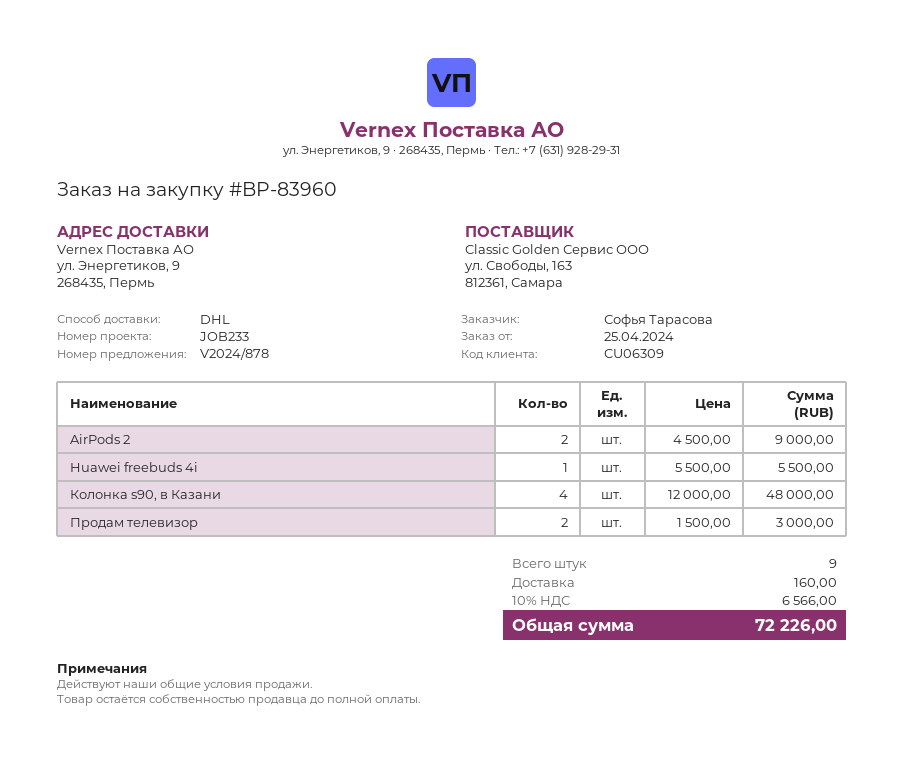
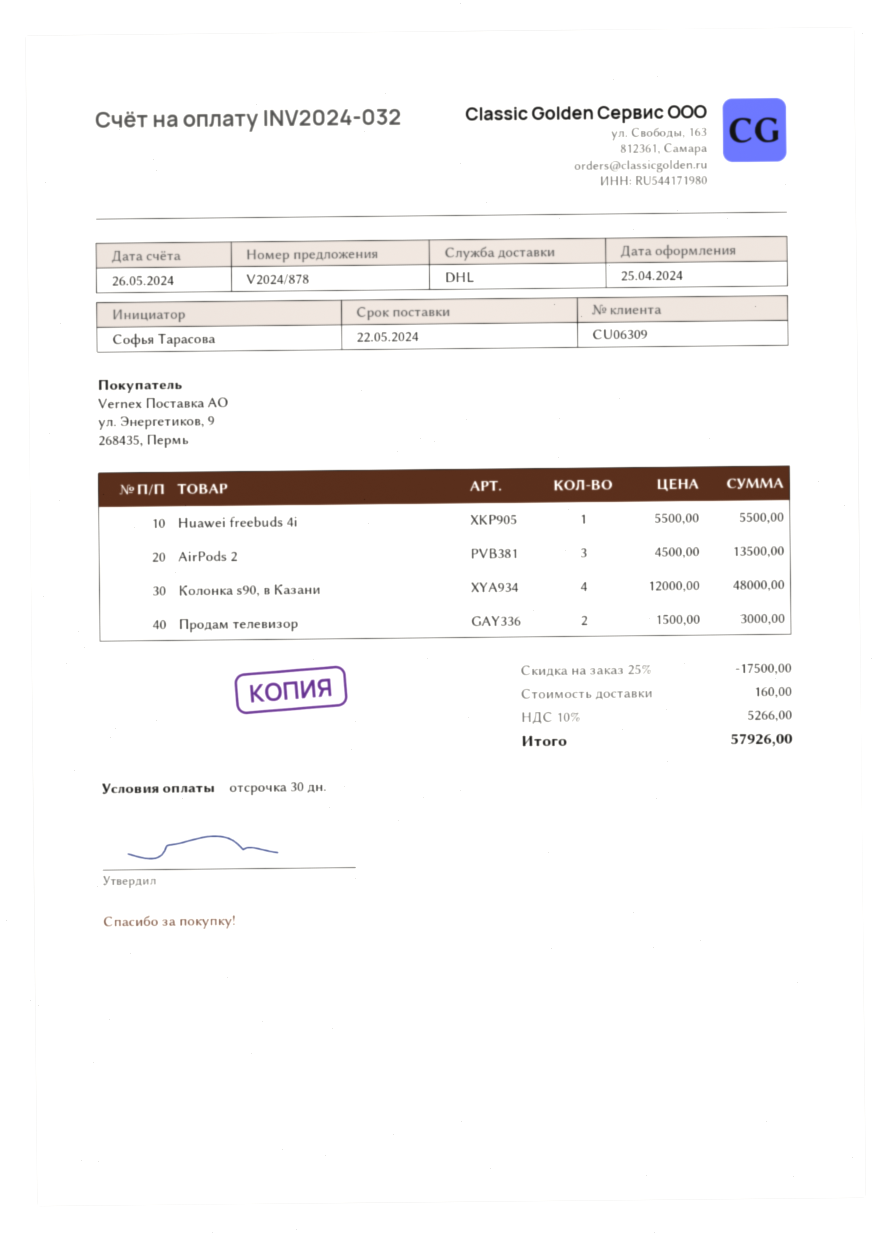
AirPods 2: 2 x 4500.00 = 9000.00 -> 3 x 4500.00 = 13500.00
discount: none -> 25% = 17500.00
tax: 10% = 6566.00 -> 10% = 5266.00
total: 72226.00 -> 57926.00

